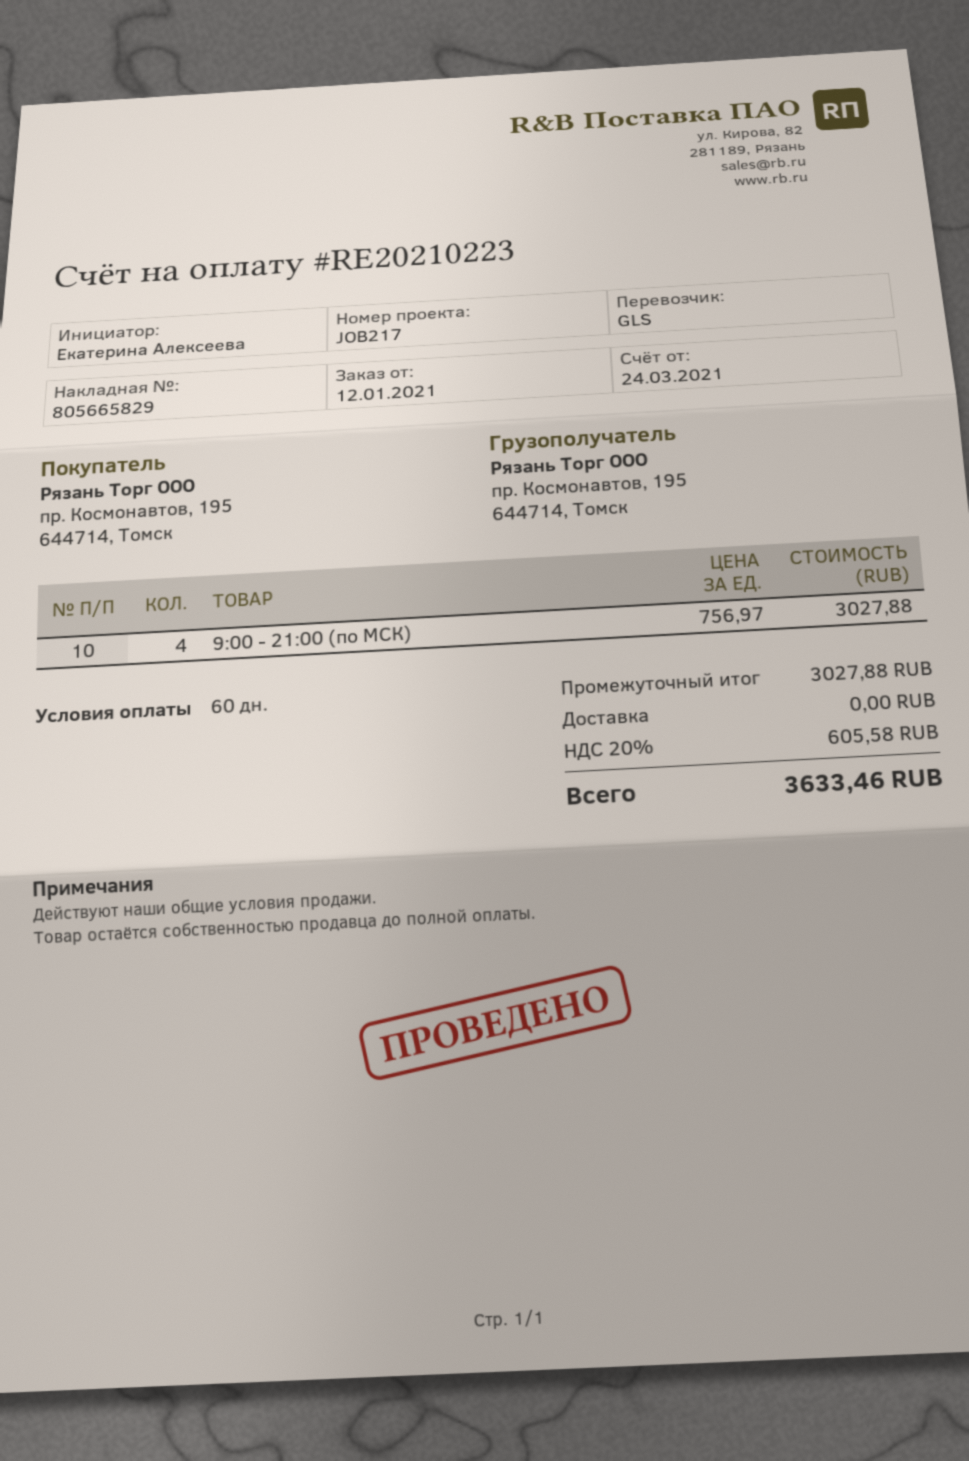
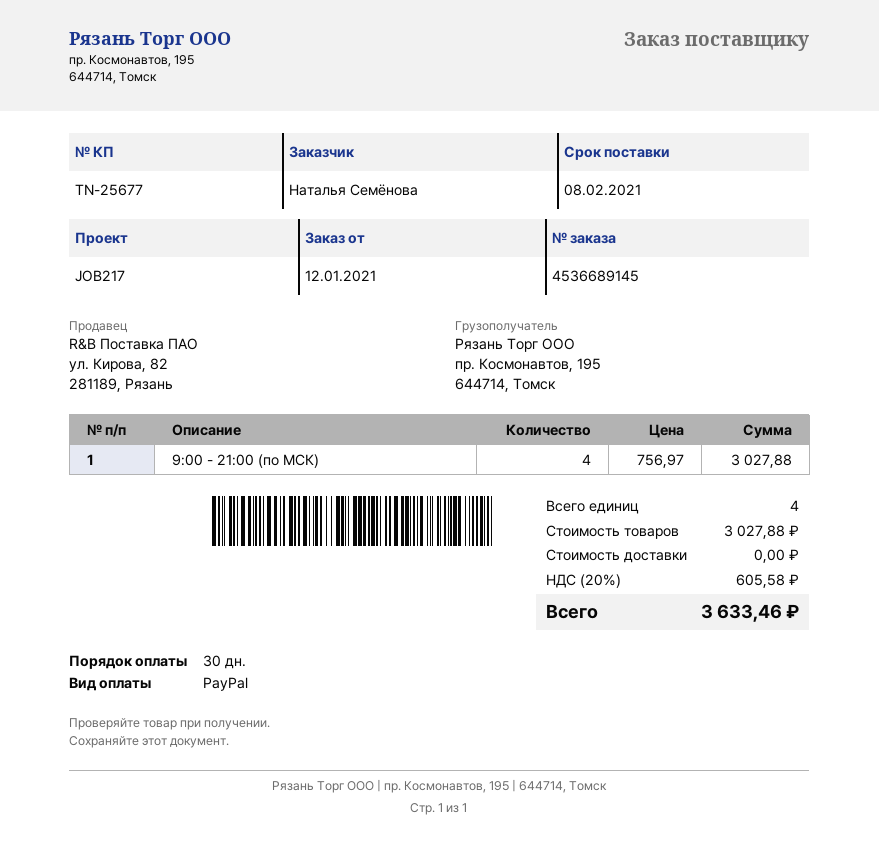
payment terms: 60 days -> 30 days
ordered by: Екатерина Алексеева -> Наталья Семёнова

